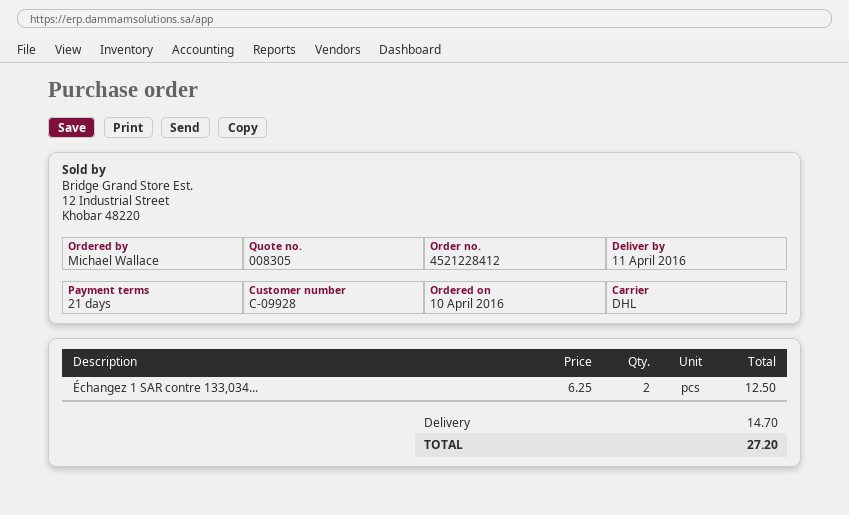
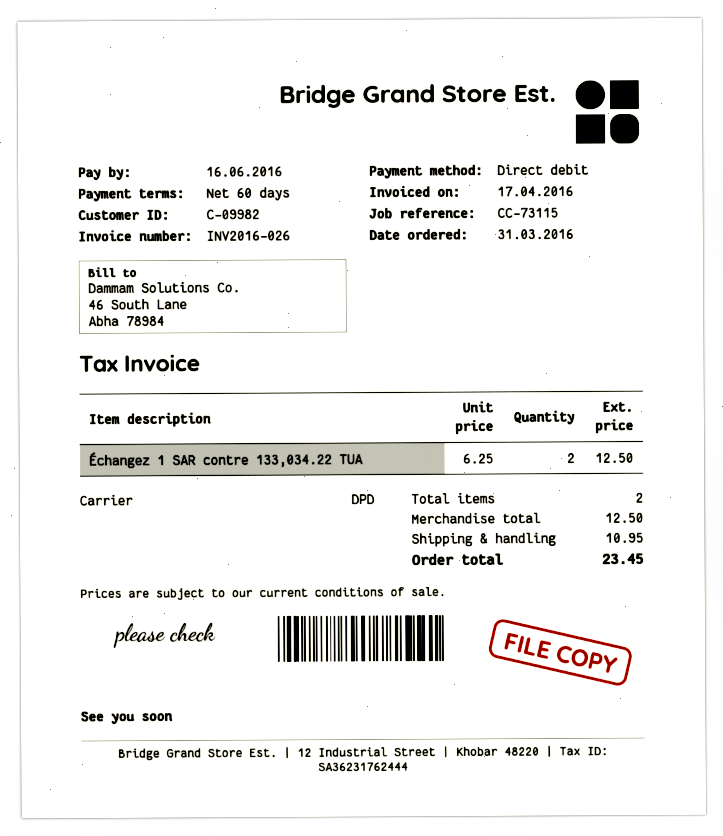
order date: 2016-04-10 -> 2016-03-31
payment terms: 21 days -> 60 days
customer number: C-09928 -> C-09982
shipping method: DHL -> DPD
shipping: 14.70 -> 10.95
total: 27.20 -> 23.45

